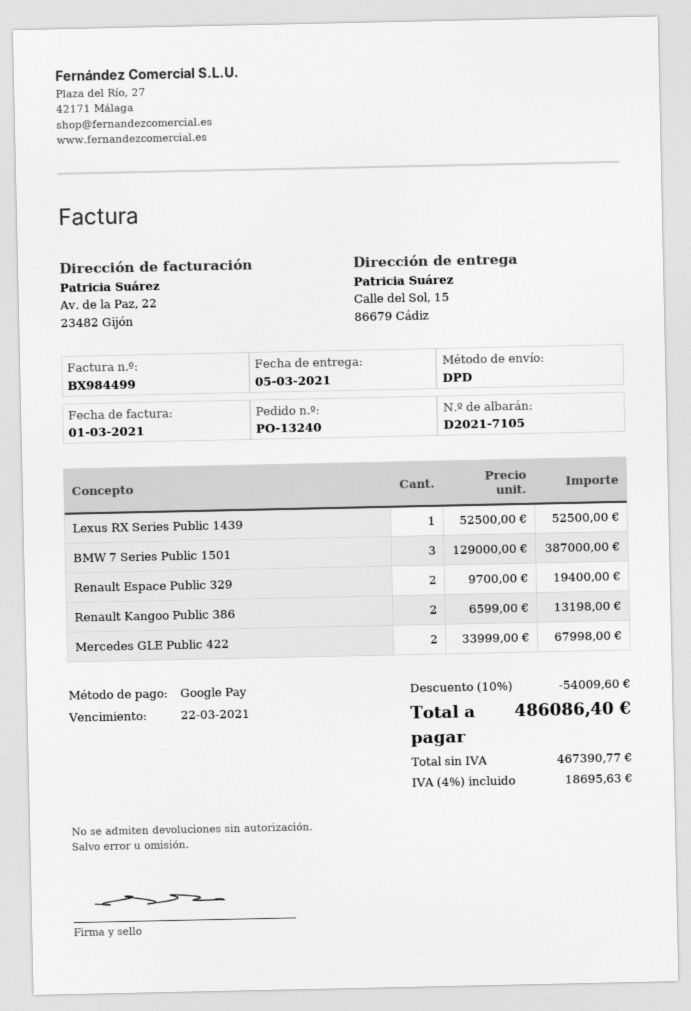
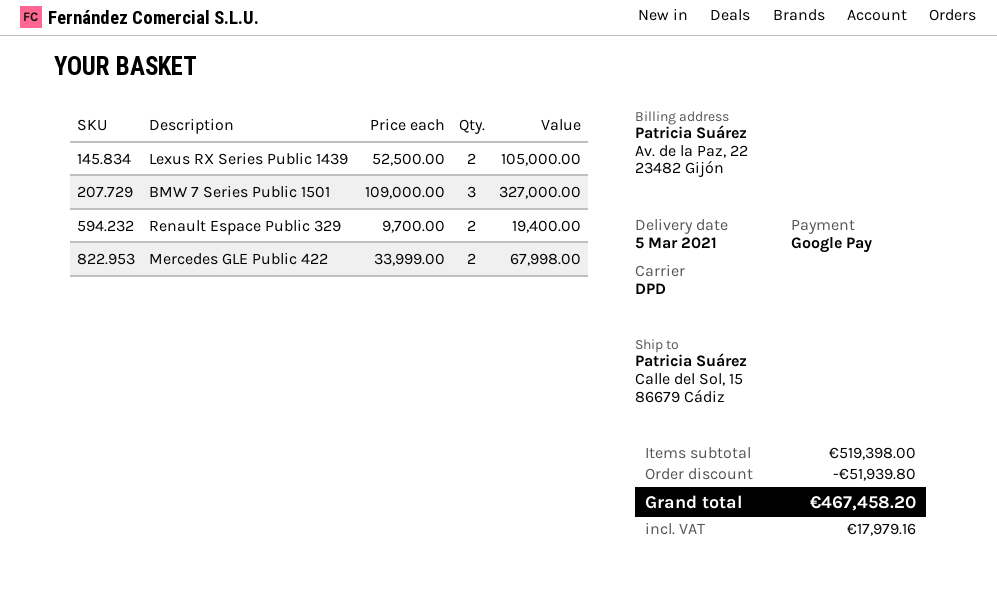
Lexus RX Series Public 1439: 1 x 52500.00 = 52500.00 -> 2 x 52500.00 = 105000.00
BMW 7 Series Public 1501: 3 x 129000.00 = 387000.00 -> 3 x 109000.00 = 327000.00
Renault Kangoo Public 386: 2 x 6599.00 = 13198.00 -> none
discount: 54009.60 -> 51939.80
tax: 18695.63 -> 17979.16
total: 486086.40 -> 467458.20

